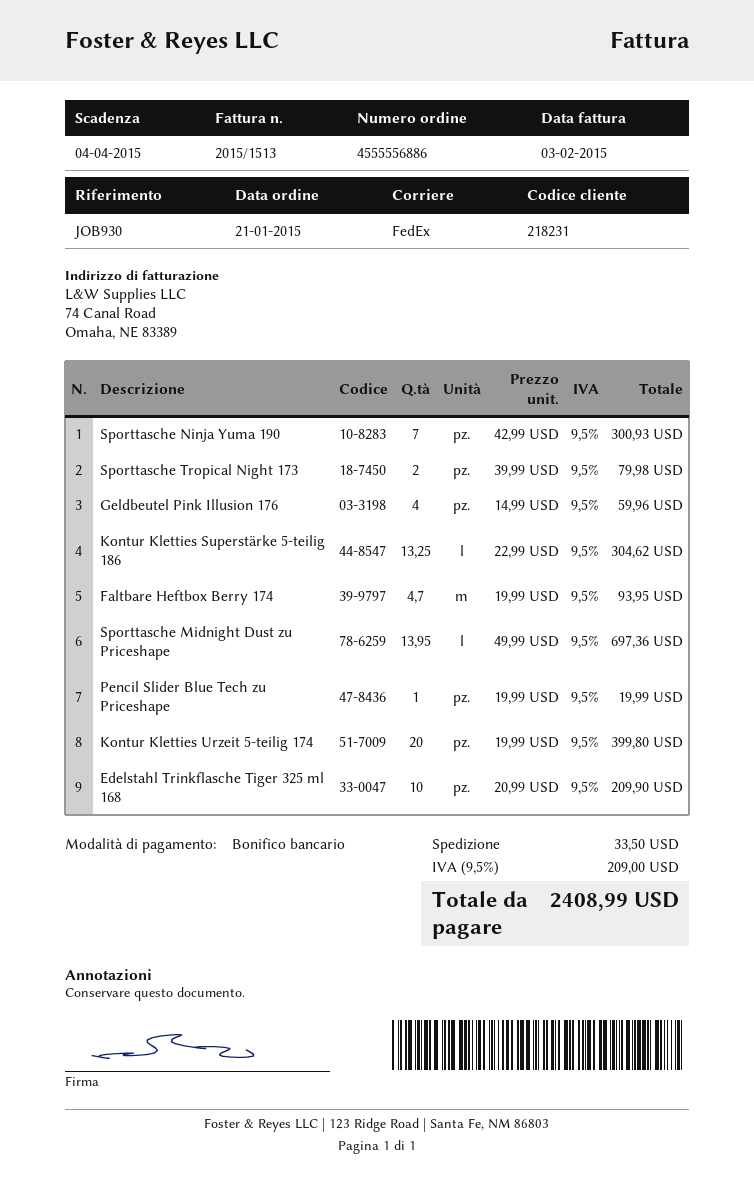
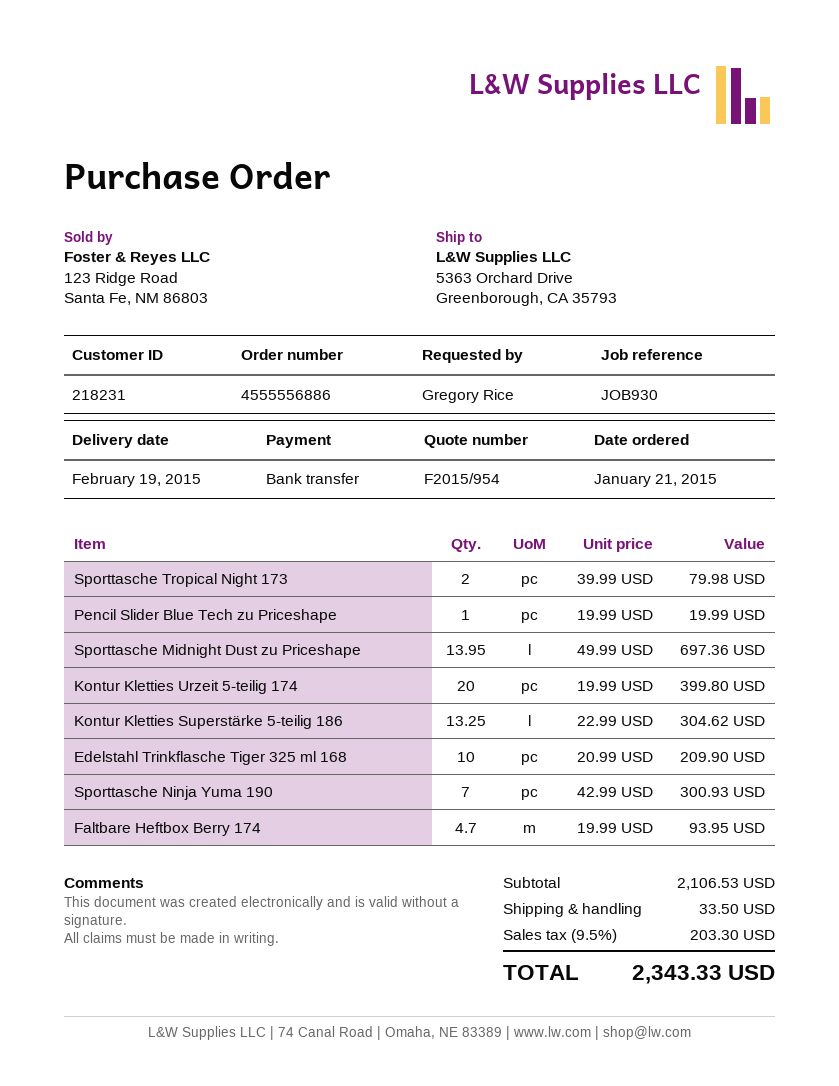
Geldbeutel Pink Illusion 176: 4 x 14.99 = 59.96 -> none
tax: 9.5% = 209.00 -> 9.5% = 203.30
total: 2408.99 -> 2343.33

